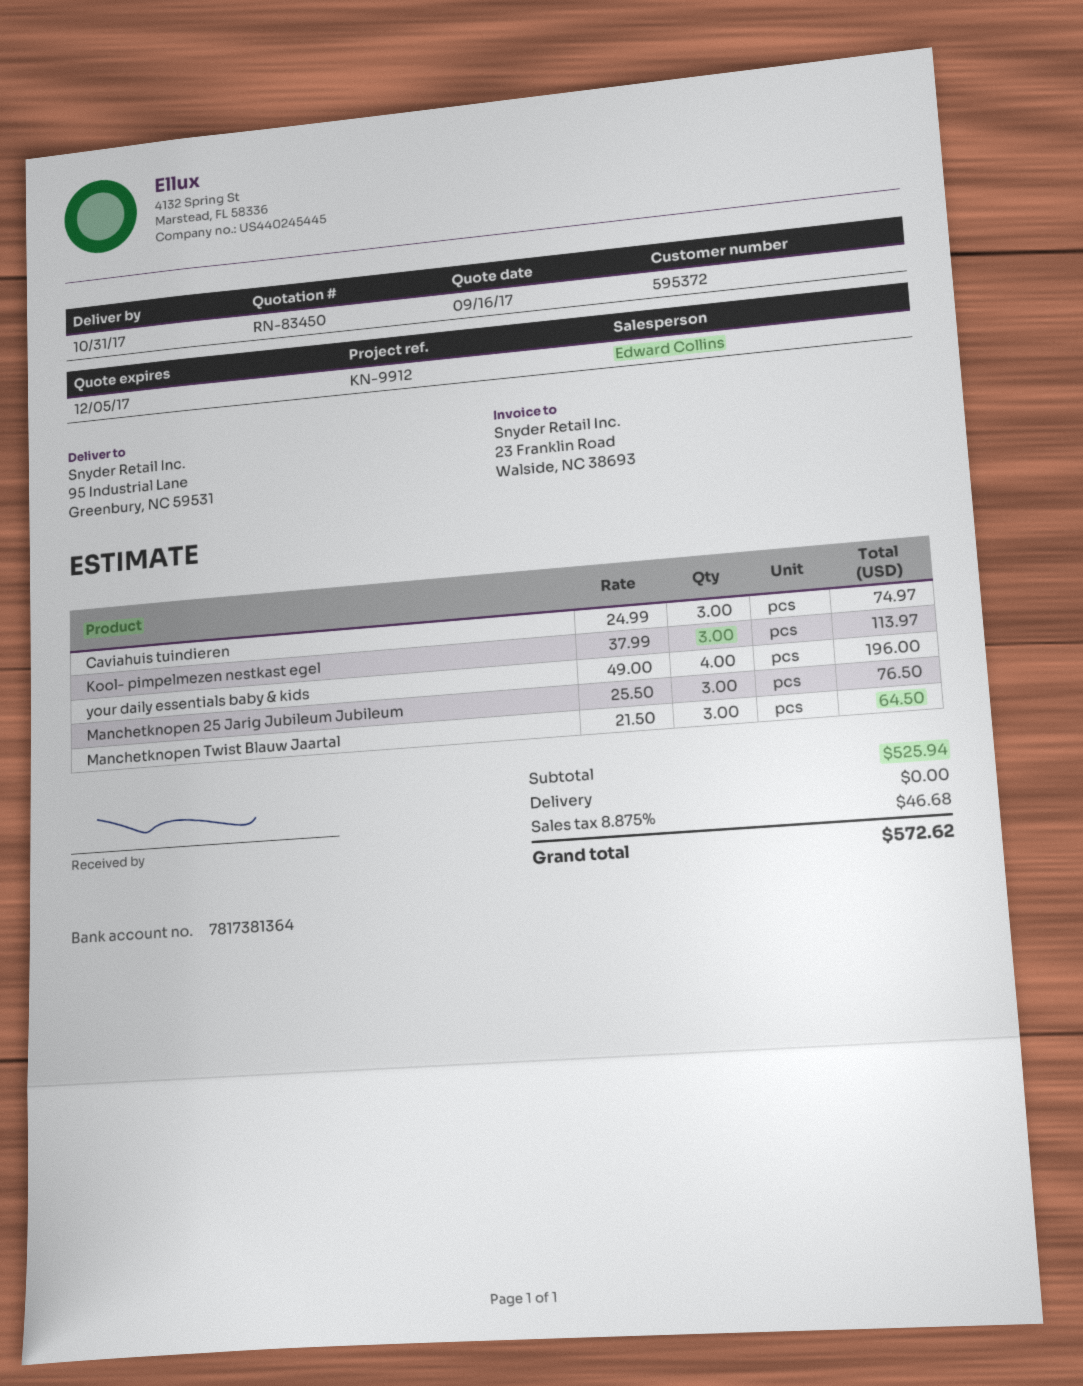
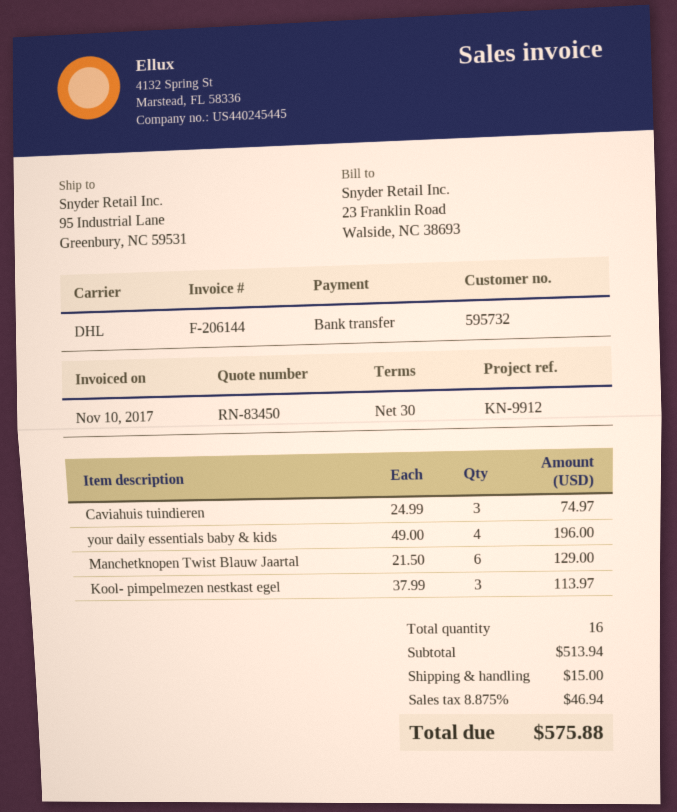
customer number: 595372 -> 595732
Manchetknopen 25 Jarig Jubileum Jubileum: 3 x 25.50 = 76.50 -> none
Manchetknopen Twist Blauw Jaartal: 3 x 21.50 = 64.50 -> 6 x 21.50 = 129.00
subtotal: 525.94 -> 513.94
shipping: 0.00 -> 15.00
tax: 8.875% = 46.68 -> 8.875% = 46.94
total: 572.62 -> 575.88

